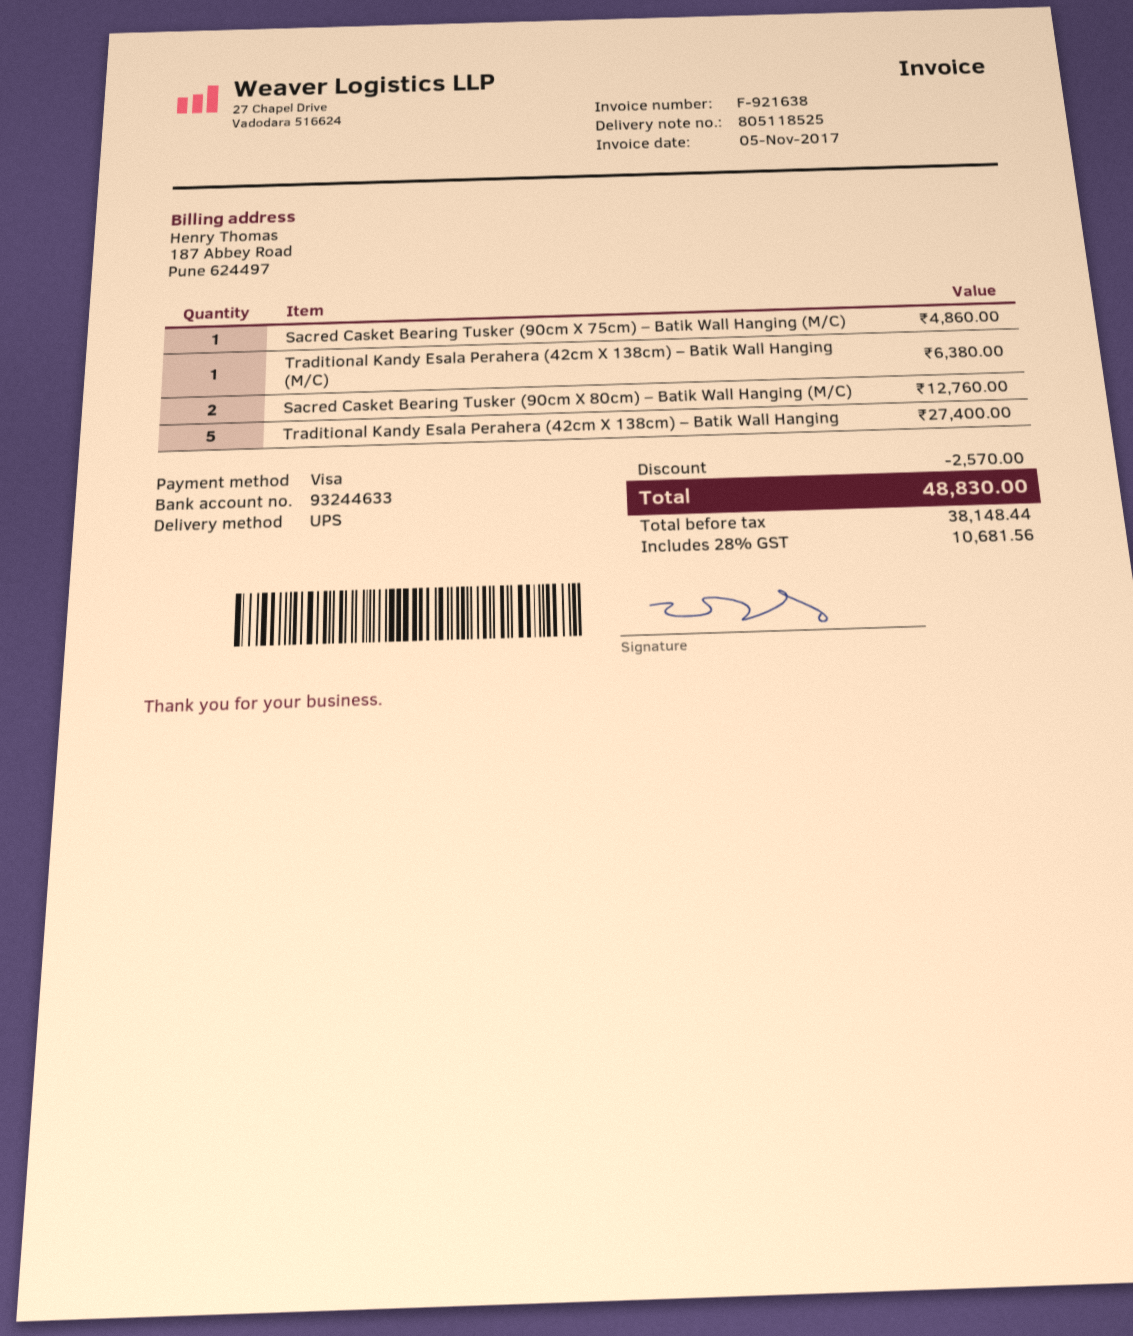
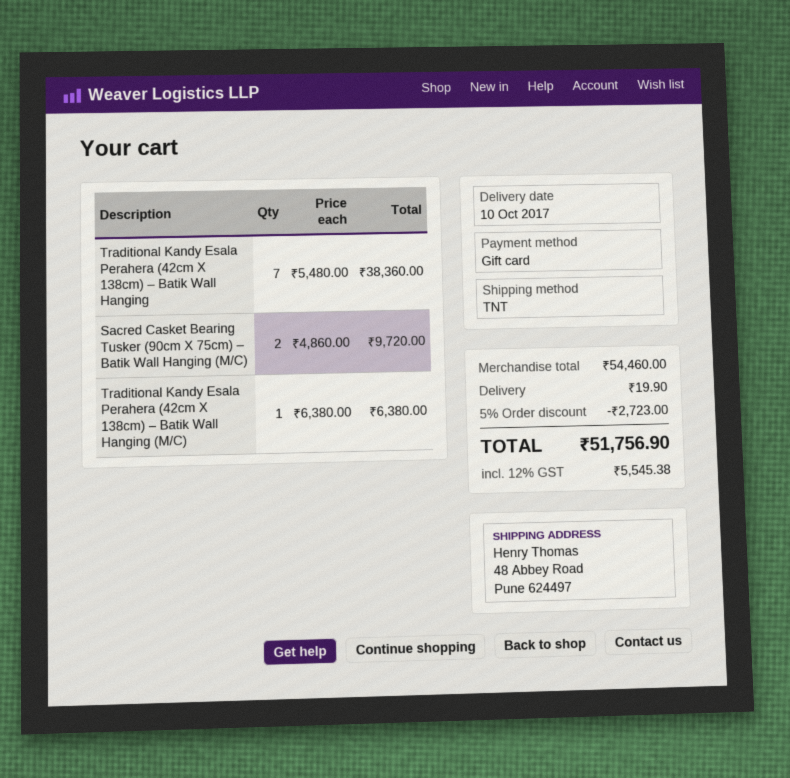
payment method: Visa -> gift card
shipping method: UPS -> TNT
Sacred Casket Bearing Tusker (90cm X 75cm) – Batik Wall Hanging (M/C): 1 for 4860.00 -> 2 for 9720.00
Sacred Casket Bearing Tusker (90cm X 80cm) – Batik Wall Hanging (M/C): 2 for 12760.00 -> none
Traditional Kandy Esala Perahera (42cm X 138cm) – Batik Wall Hanging: 5 for 27400.00 -> 7 for 38360.00
discount: 2570.00 -> 2723.00
shipping: none -> 19.90
tax: 28% = 10681.56 -> 12% = 5545.38
total: 48830.00 -> 51756.90

